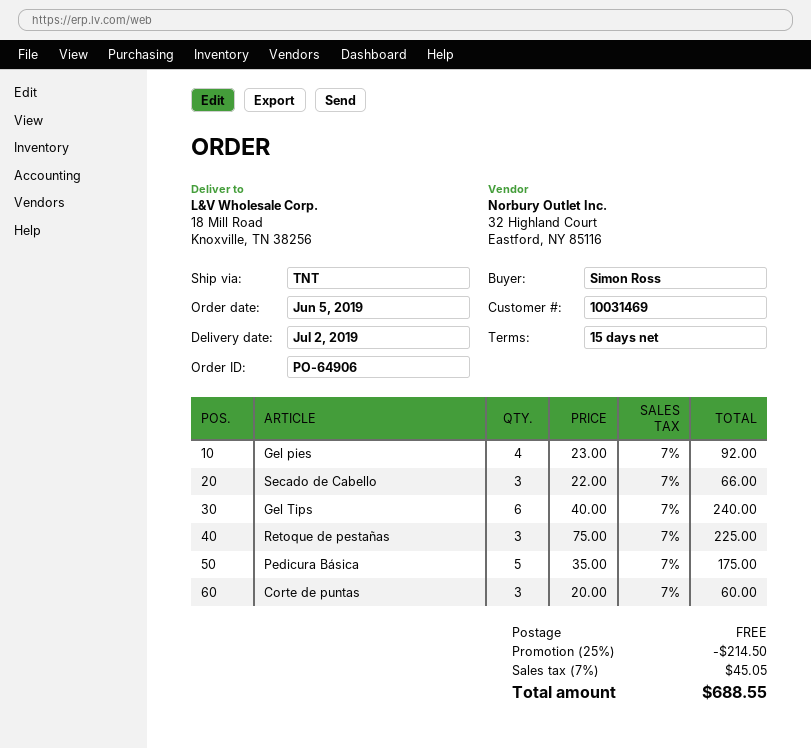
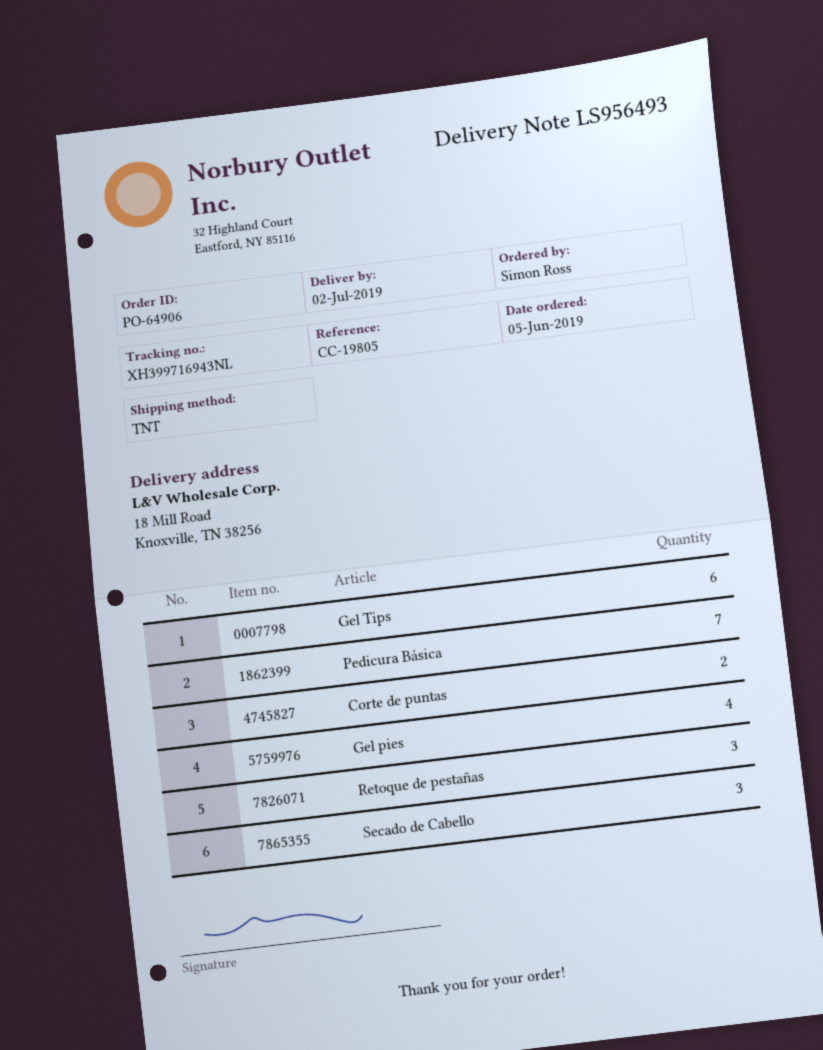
Pedicura Básica: 5 -> 7
Corte de puntas: 3 -> 2

